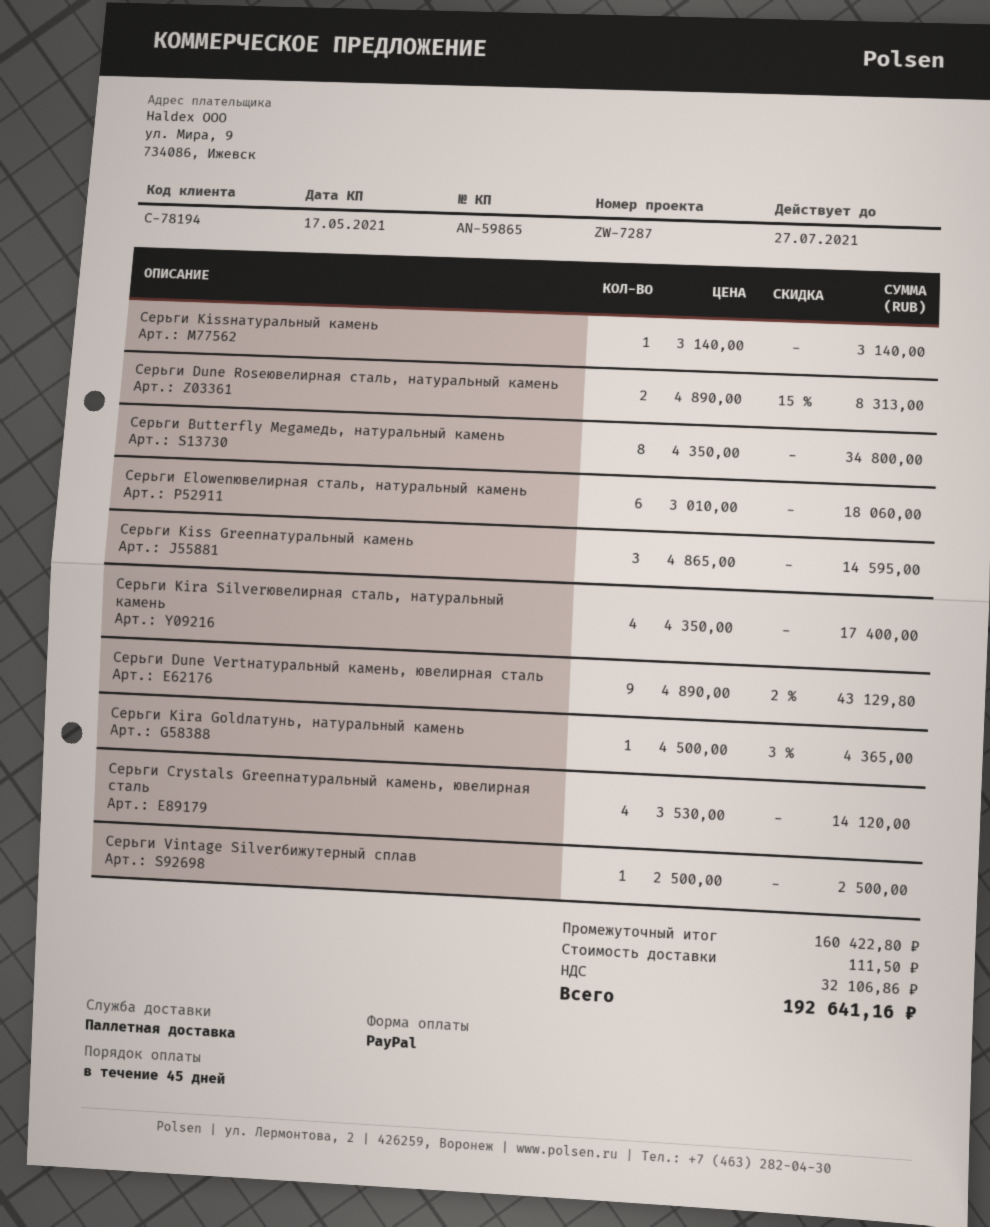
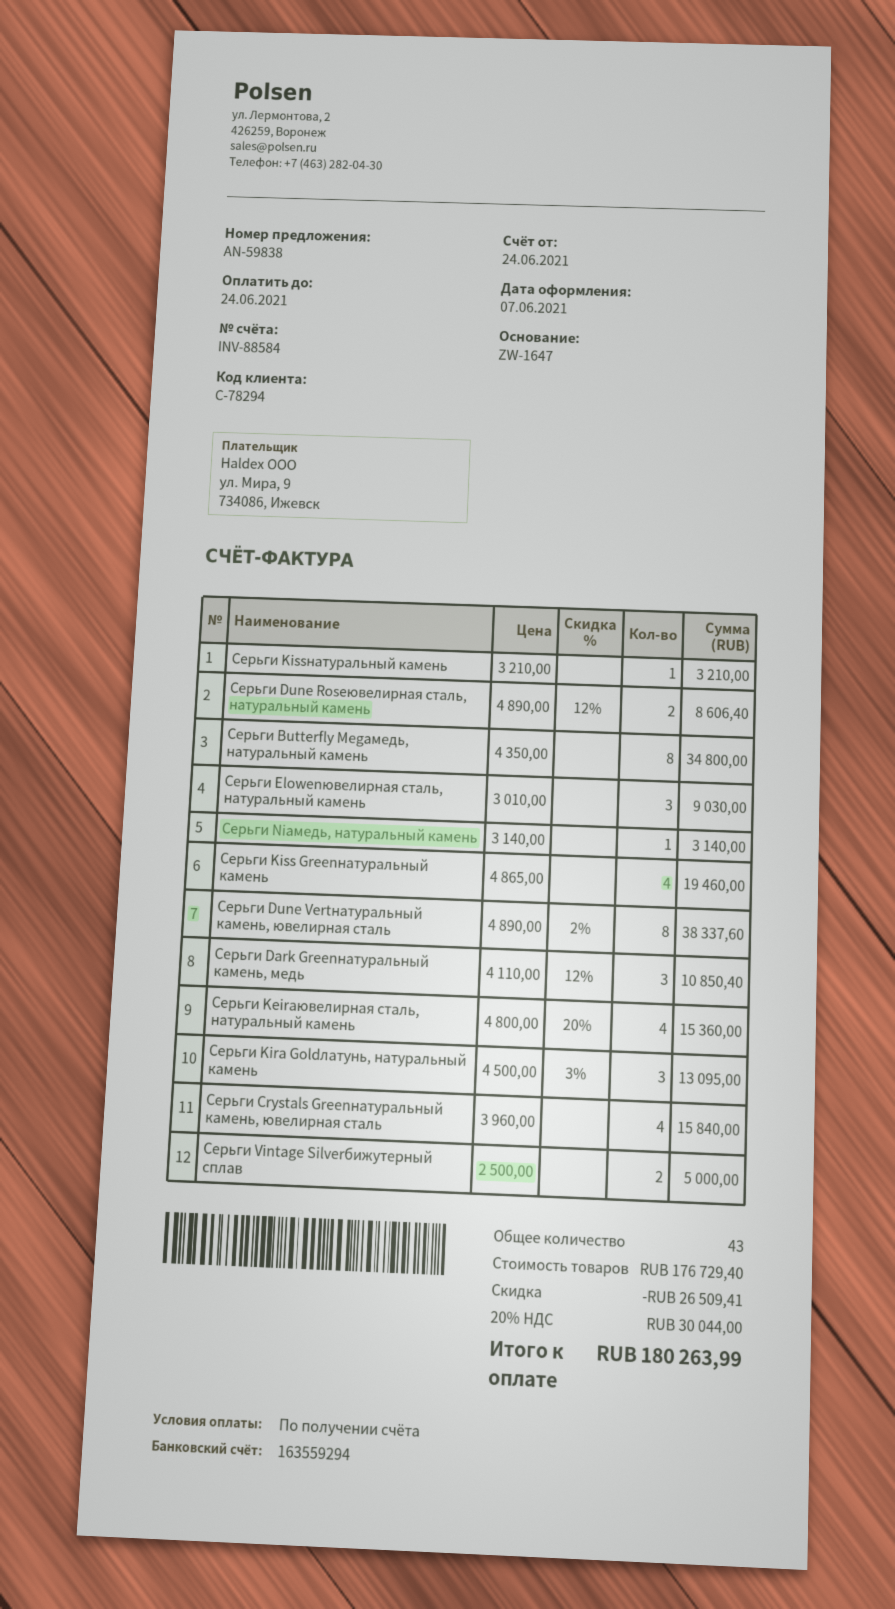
quote number: AN-59865 -> AN-59838
payment terms: 45 days -> on receipt
customer number: C-78194 -> C-78294
reference: ZW-7287 -> ZW-1647
Серьги Kissнатуральный камень: 1 x 3140.00 = 3140.00 -> 1 x 3210.00 = 3210.00
Серьги Dune Roseювелирная сталь, натуральный камень: 2 x 4890.00 - 15% = 8313.00 -> 2 x 4890.00 - 12% = 8606.40
Серьги Elowenювелирная сталь, натуральный камень: 6 x 3010.00 = 18060.00 -> 3 x 3010.00 = 9030.00
Серьги Kiss Greenнатуральный камень: 3 x 4865.00 = 14595.00 -> 4 x 4865.00 = 19460.00
Серьги Kira Silverювелирная сталь, натуральный камень: 4 x 4350.00 = 17400.00 -> none
Серьги Dune Vertнатуральный камень, ювелирная сталь: 9 x 4890.00 - 2% = 43129.80 -> 8 x 4890.00 - 2% = 38337.60
Серьги Kira Goldлатунь, натуральный камень: 1 x 4500.00 - 3% = 4365.00 -> 3 x 4500.00 - 3% = 13095.00
Серьги Crystals Greenнатуральный камень, ювелирная сталь: 4 x 3530.00 = 14120.00 -> 4 x 3960.00 = 15840.00
Серьги Vintage Silverбижутерный сплав: 1 x 2500.00 = 2500.00 -> 2 x 2500.00 = 5000.00
Серьги Niaмедь, натуральный камень: none -> 1 x 3140.00 = 3140.00
Серьги Dark Greenнатуральный камень, медь: none -> 3 x 4110.00 - 12% = 10850.40
Серьги Keiraювелирная сталь, натуральный камень: none -> 4 x 4800.00 - 20% = 15360.00
subtotal: 160422.80 -> 176729.40
discount: none -> 26509.41
shipping: 111.50 -> none
tax: 32106.86 -> 30044.00
total: 192641.16 -> 180263.99

